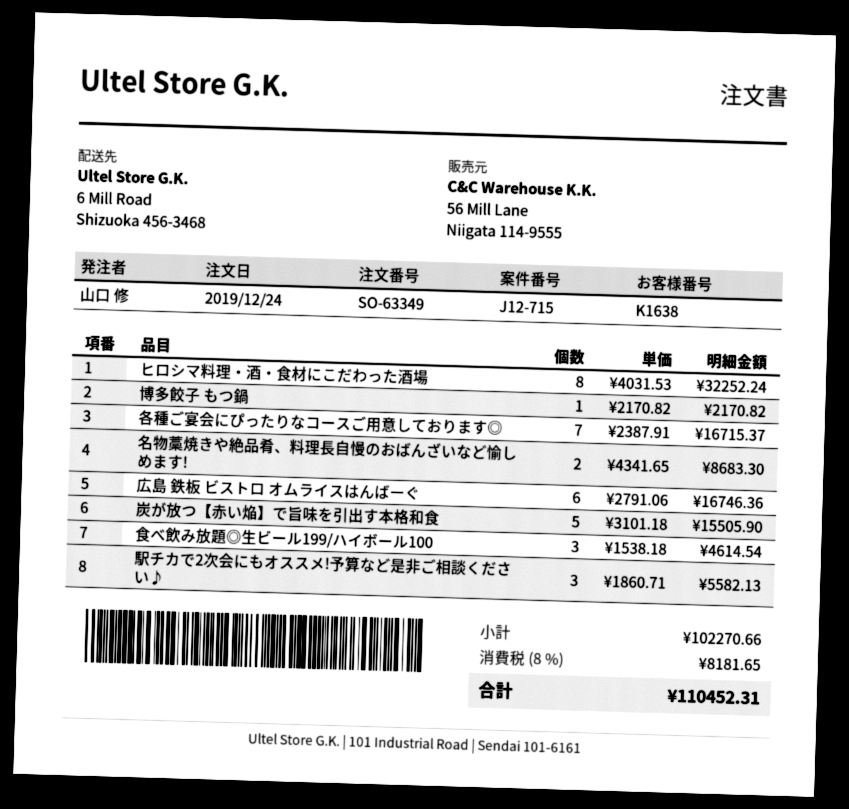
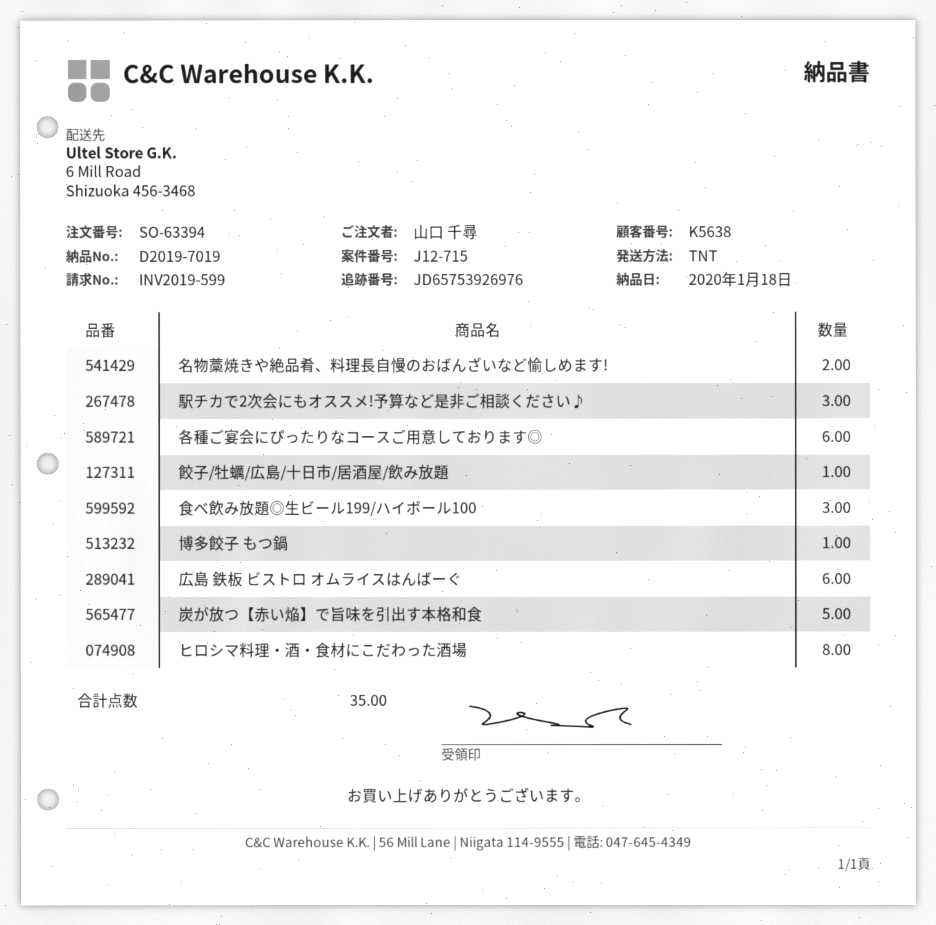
order number: SO-63349 -> SO-63394
customer number: K1638 -> K5638
ordered by: 山口 修 -> 山口 千尋
各種ご宴会にぴったりなコースご用意しております◎: 7 -> 6
餃子/牡蠣/広島/十日市/居酒屋/飲み放題: none -> 1

